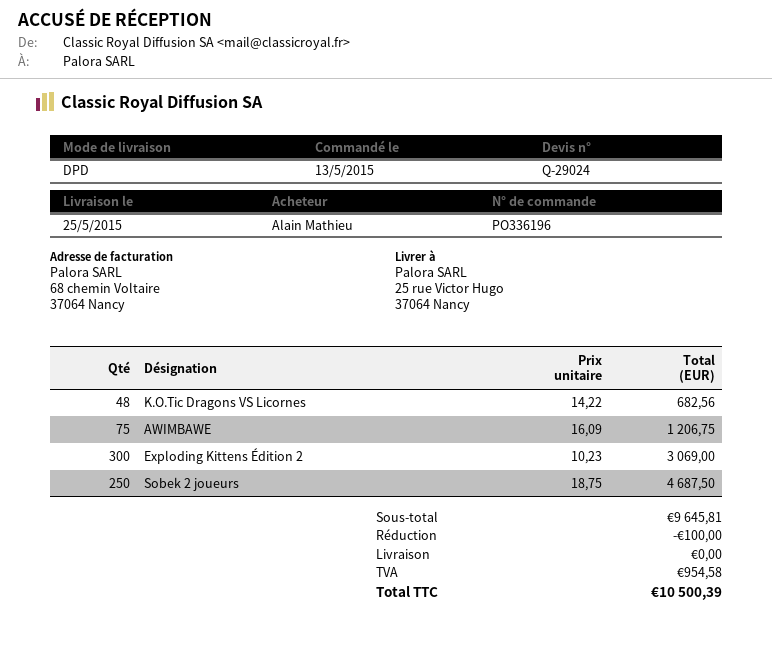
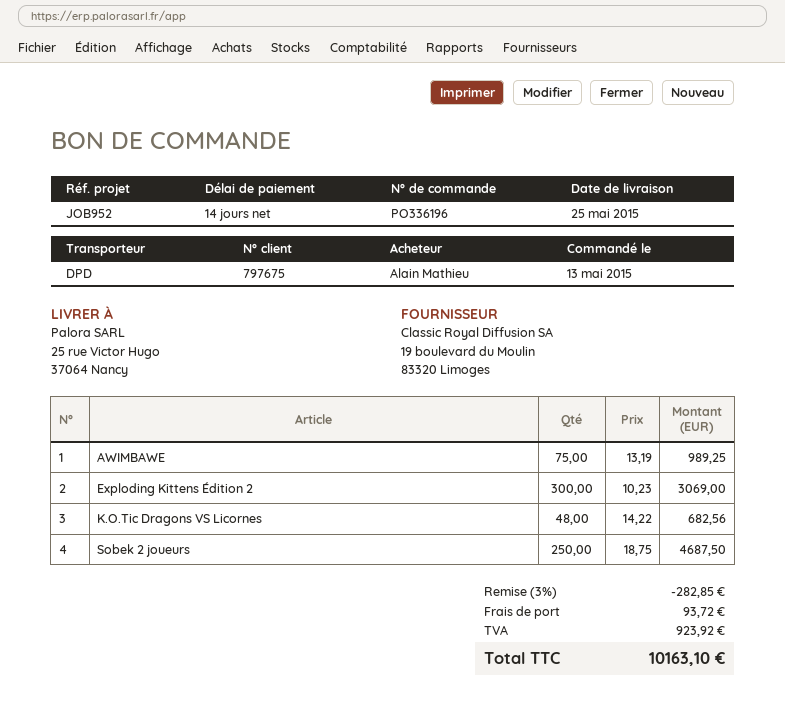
AWIMBAWE: 75 x 16.09 = 1206.75 -> 75 x 13.19 = 989.25
discount: 100.00 -> 282.85
shipping: 0.00 -> 93.72
tax: 954.58 -> 923.92
total: 10500.39 -> 10163.10

